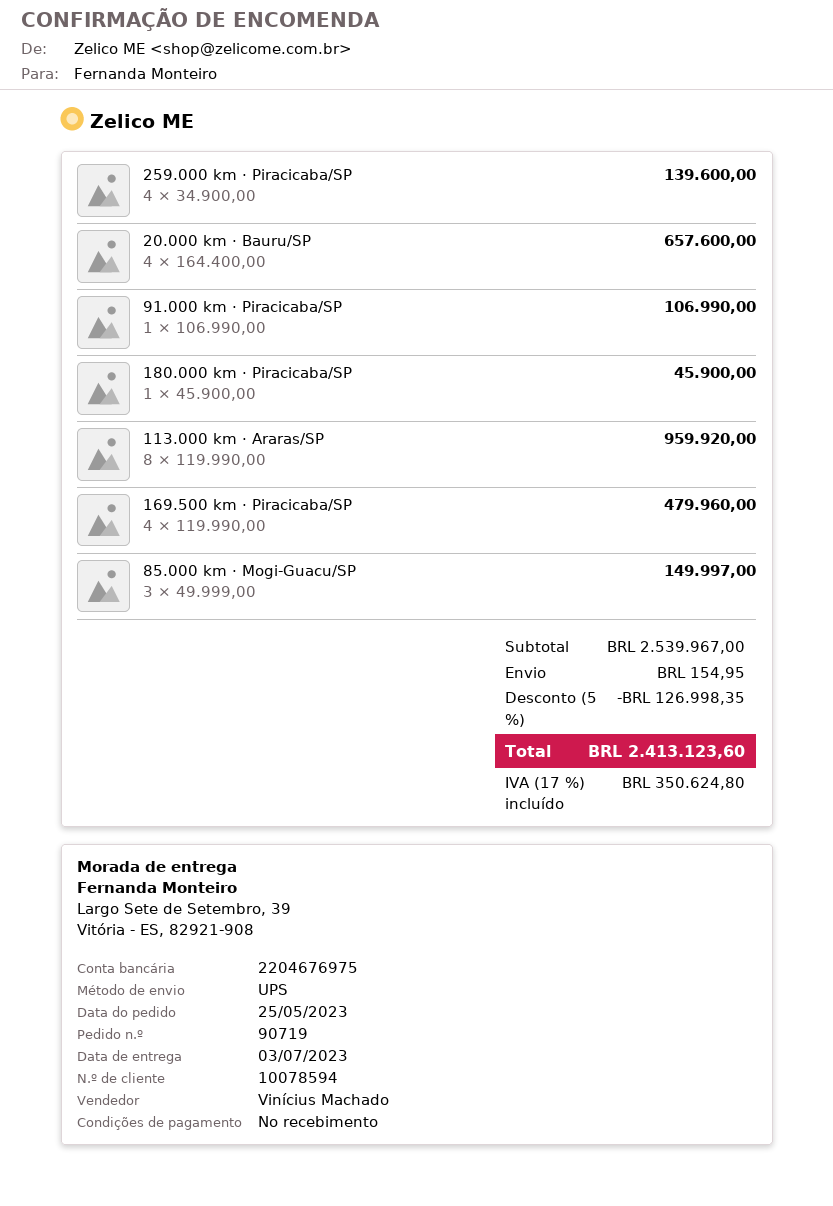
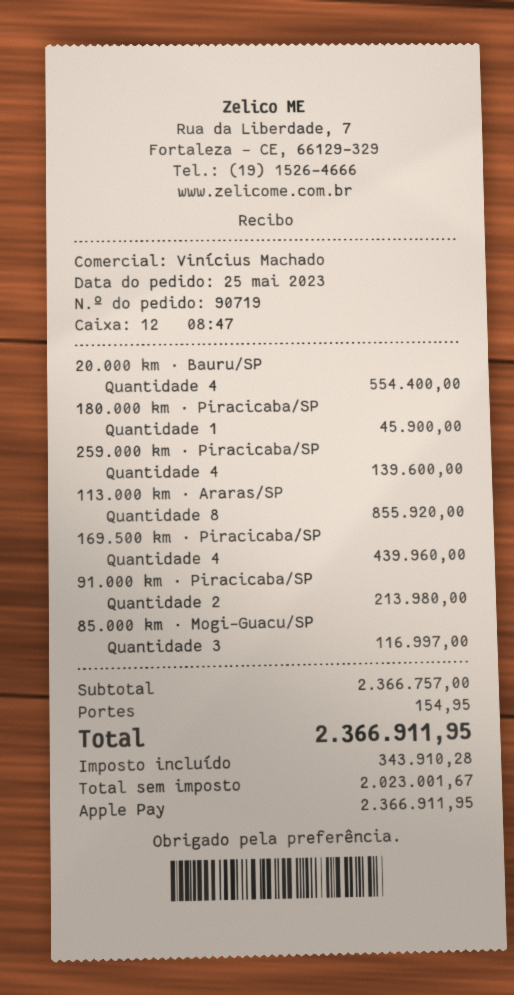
20.000 km · Bauru/SP: 4 for 657600.00 -> 4 for 554400.00
91.000 km · Piracicaba/SP: 1 for 106990.00 -> 2 for 213980.00
113.000 km · Araras/SP: 8 for 959920.00 -> 8 for 855920.00
169.500 km · Piracicaba/SP: 4 for 479960.00 -> 4 for 439960.00
85.000 km · Mogi-Guacu/SP: 3 for 149997.00 -> 3 for 116997.00
subtotal: 2539967.00 -> 2366757.00
discount: 5% = 126998.35 -> none
tax: 350624.80 -> 343910.28
total: 2413123.60 -> 2366911.95

